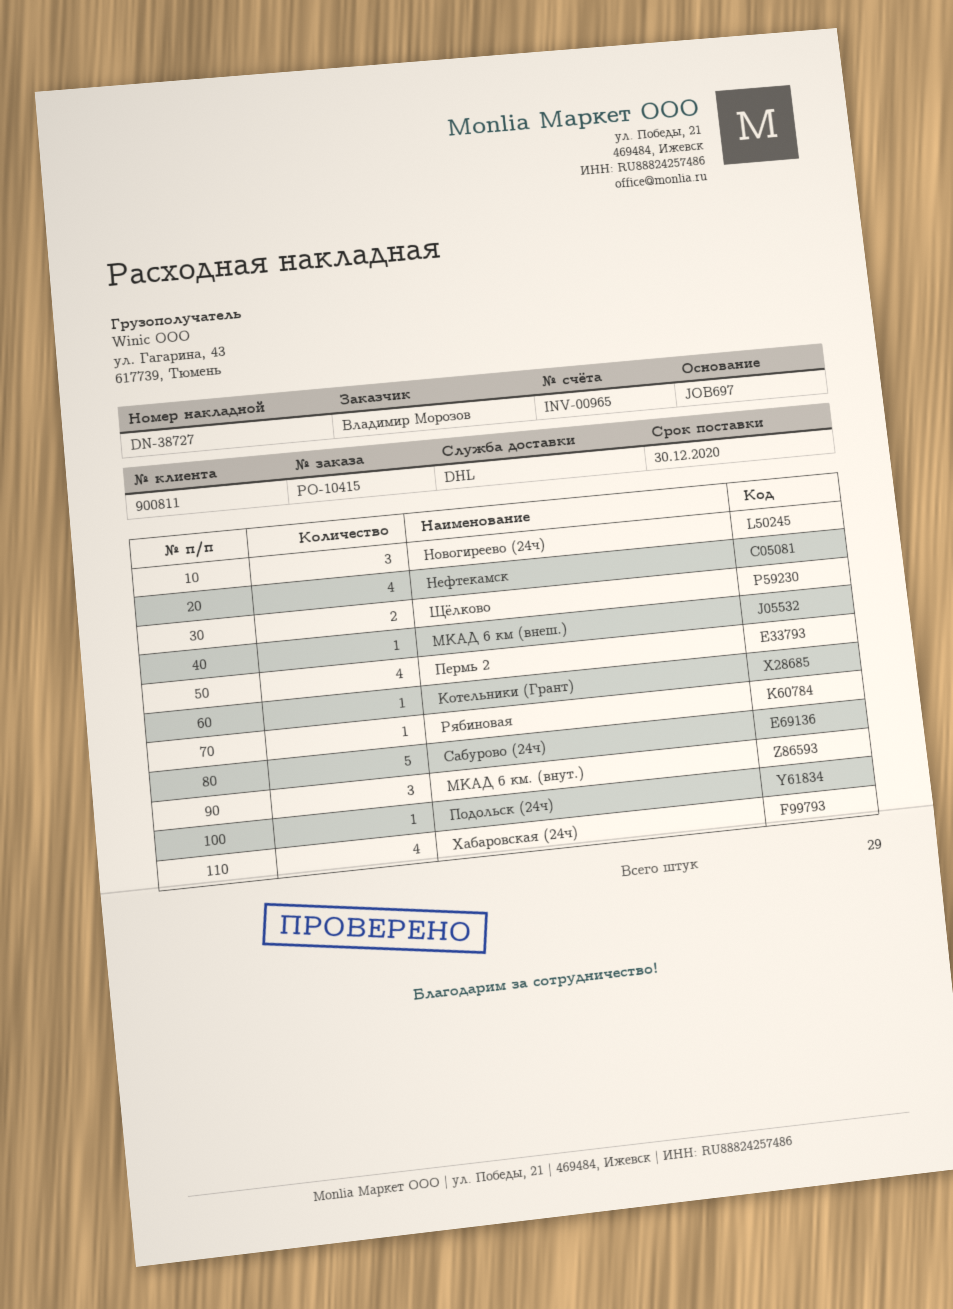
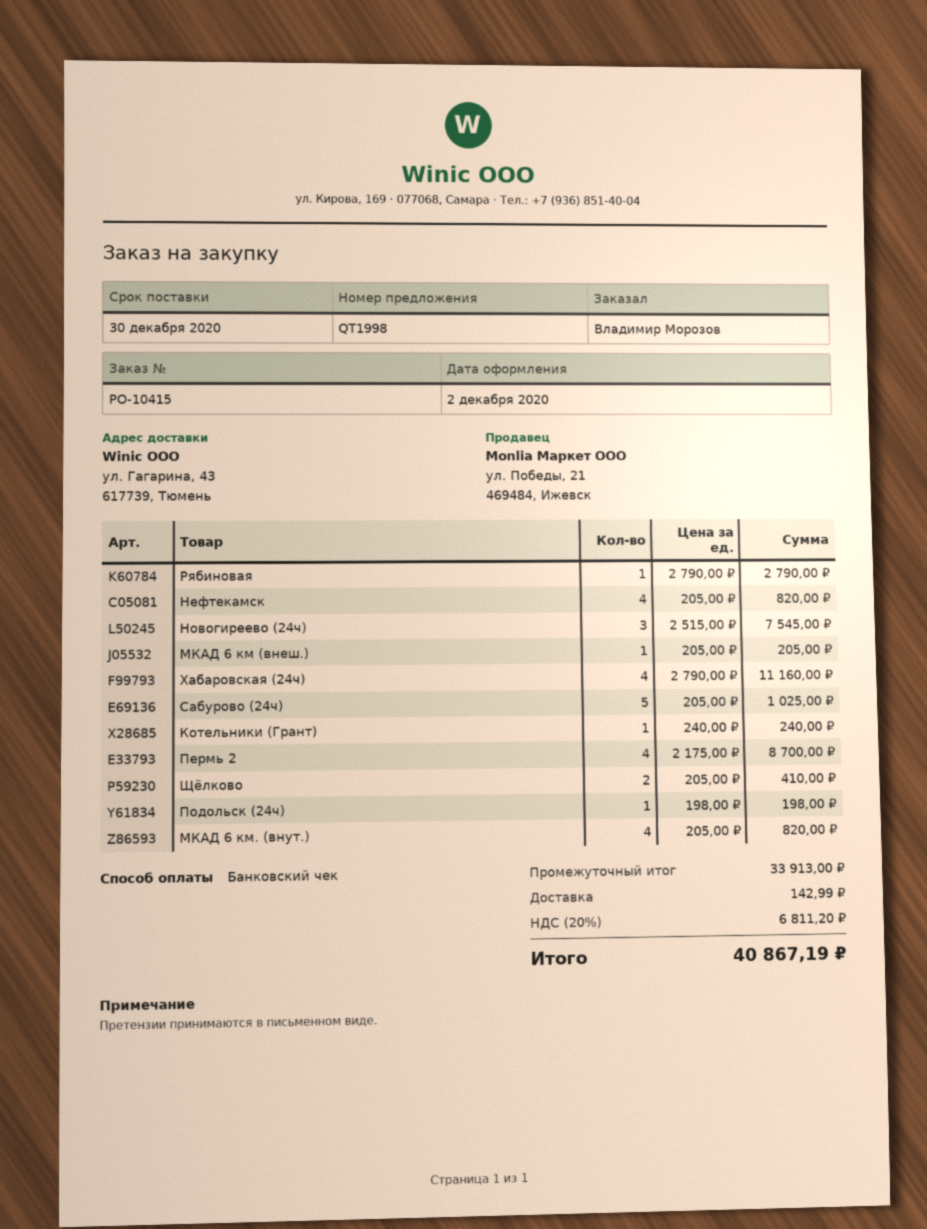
МКАД 6 км. (внут.): 3 -> 4

